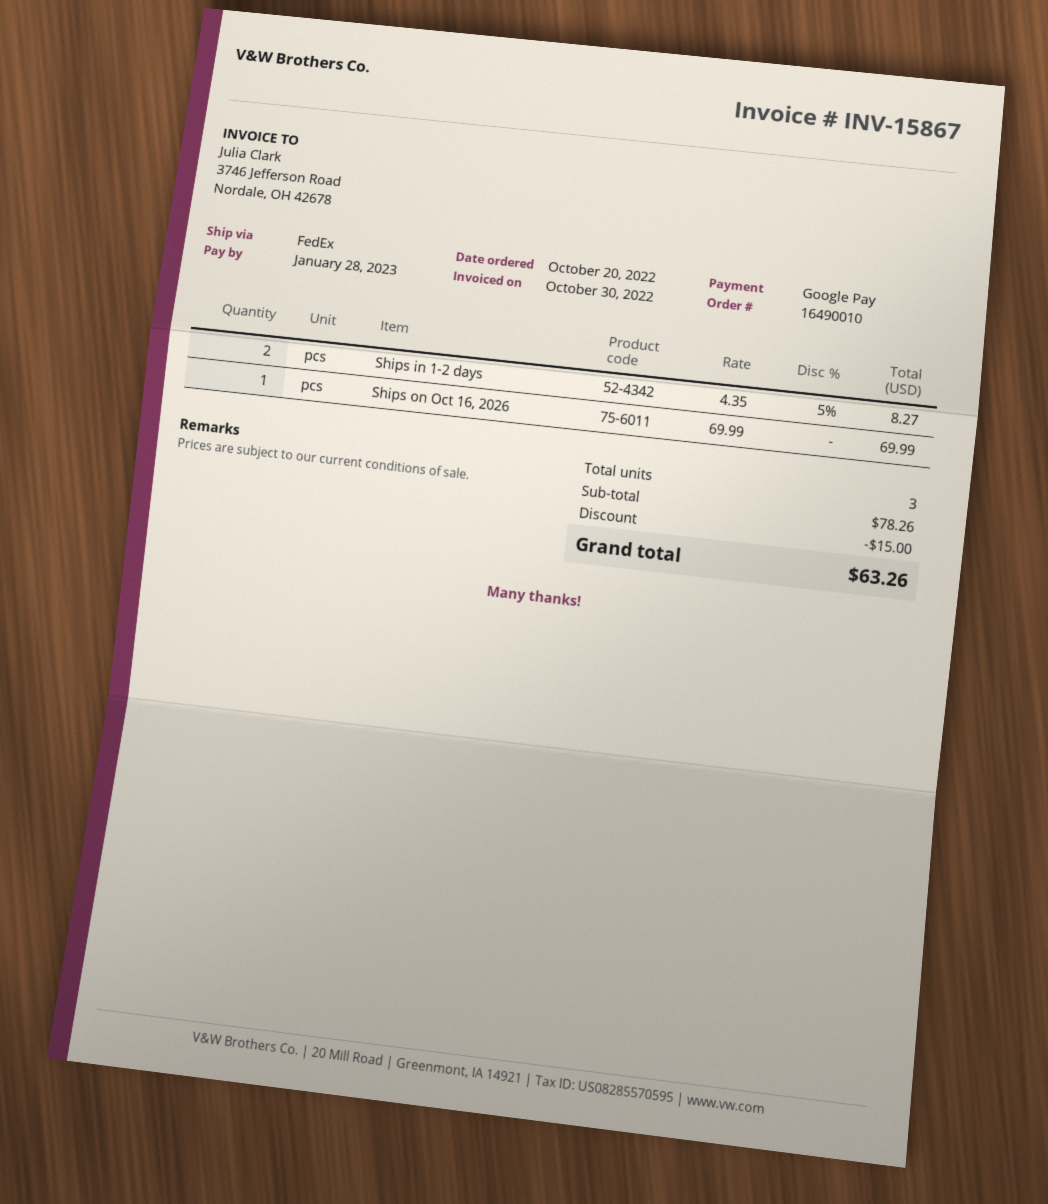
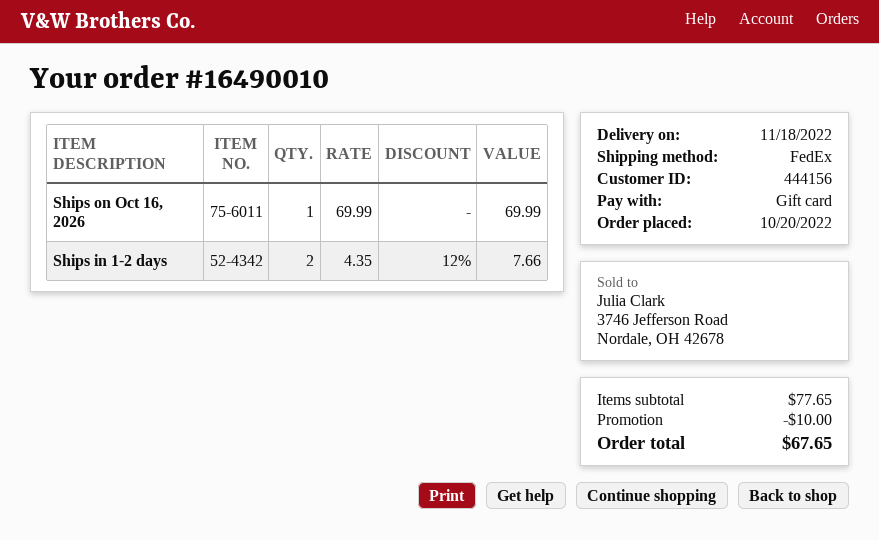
payment method: Google Pay -> gift card
Ships in 1-2 days: 2 x 4.35 - 5% = 8.27 -> 2 x 4.35 - 12% = 7.66
subtotal: 78.26 -> 77.65
discount: 15.00 -> 10.00
total: 63.26 -> 67.65

